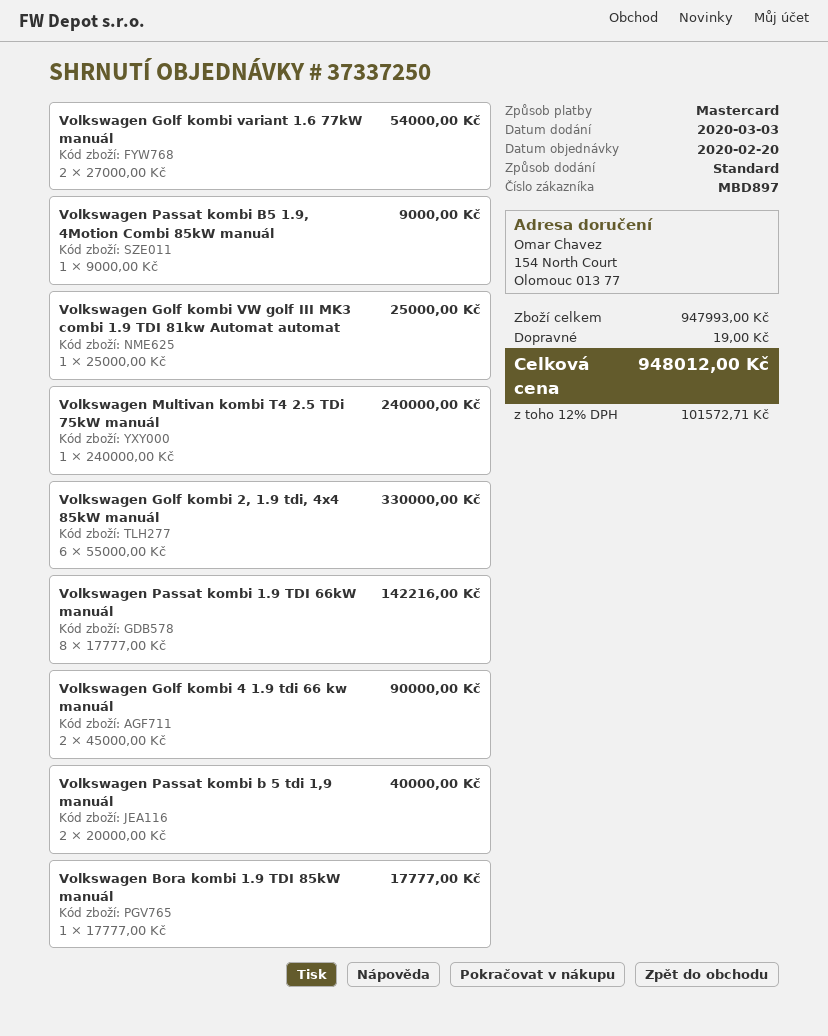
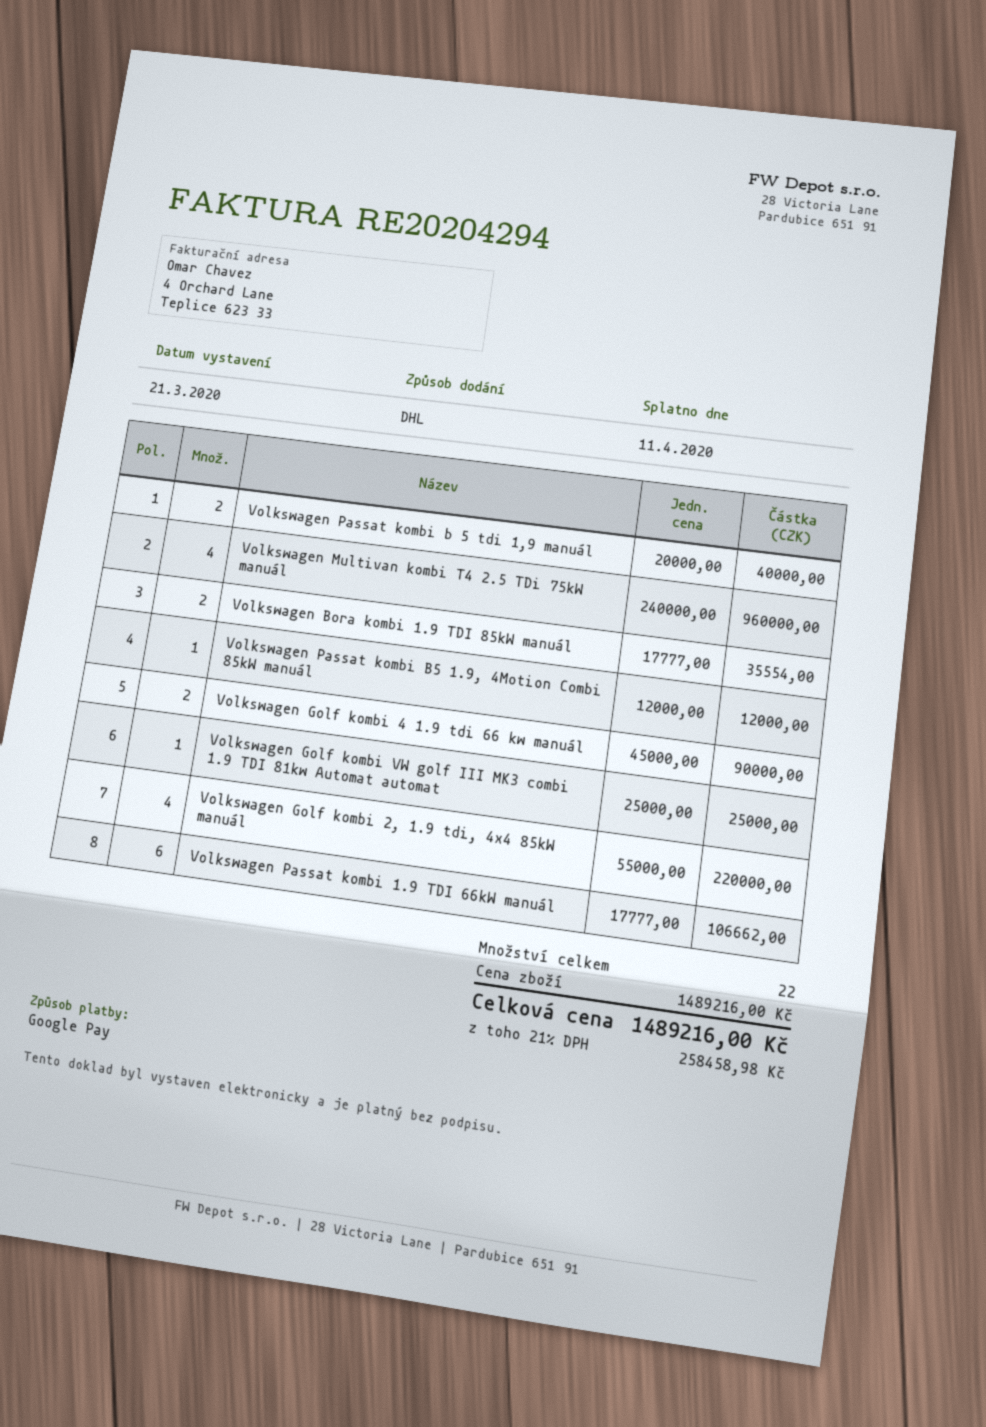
payment method: Mastercard -> Google Pay
shipping method: standard -> DHL
Volkswagen Golf kombi variant 1.6 77kW manuál: 2 x 27000.00 = 54000.00 -> none
Volkswagen Passat kombi B5 1.9, 4Motion Combi 85kW manuál: 1 x 9000.00 = 9000.00 -> 1 x 12000.00 = 12000.00
Volkswagen Multivan kombi T4 2.5 TDi 75kW manuál: 1 x 240000.00 = 240000.00 -> 4 x 240000.00 = 960000.00
Volkswagen Golf kombi 2, 1.9 tdi, 4x4 85kW manuál: 6 x 55000.00 = 330000.00 -> 4 x 55000.00 = 220000.00
Volkswagen Passat kombi 1.9 TDI 66kW manuál: 8 x 17777.00 = 142216.00 -> 6 x 17777.00 = 106662.00
Volkswagen Bora kombi 1.9 TDI 85kW manuál: 1 x 17777.00 = 17777.00 -> 2 x 17777.00 = 35554.00
subtotal: 947993.00 -> 1489216.00
shipping: 19.00 -> none
tax: 12% = 101572.71 -> 21% = 258458.98
total: 948012.00 -> 1489216.00

